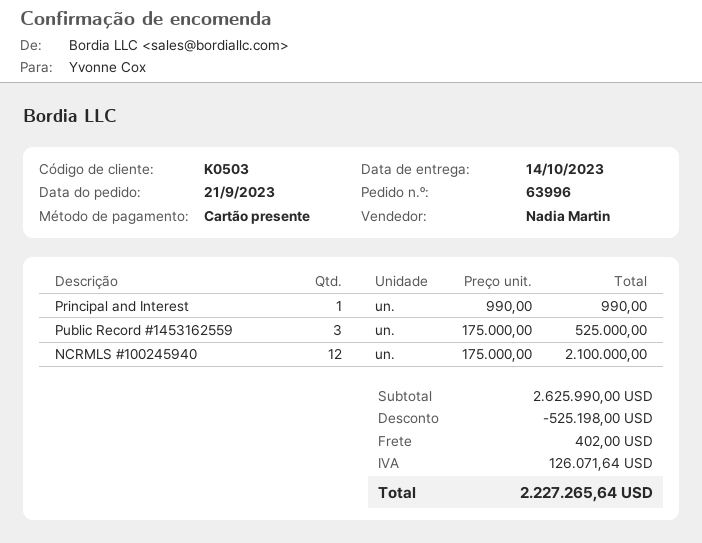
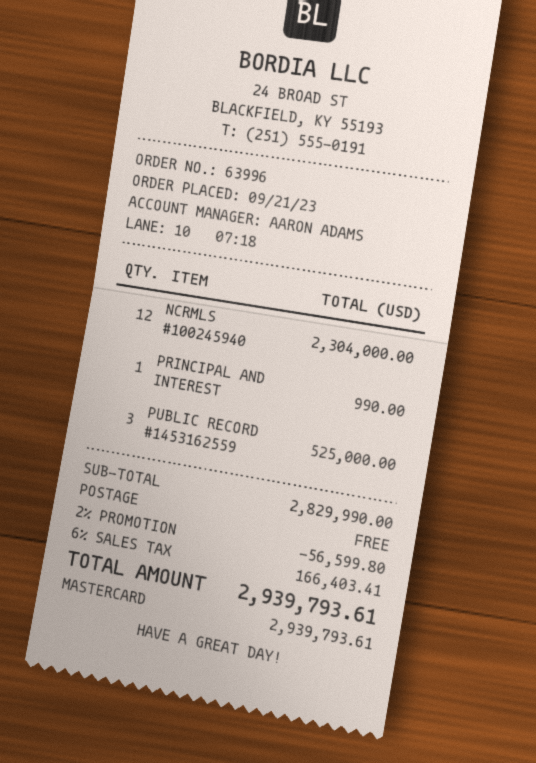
sales rep: Nadia Martin -> AARON ADAMS
payment method: gift card -> Mastercard
NCRMLS #100245940: 12 for 2100000.00 -> 12 for 2304000.00
subtotal: 2625990.00 -> 2829990.00
discount: 525198.00 -> 56599.80
shipping: 402.00 -> 0.00
tax: 126071.64 -> 166403.41
total: 2227265.64 -> 2939793.61

